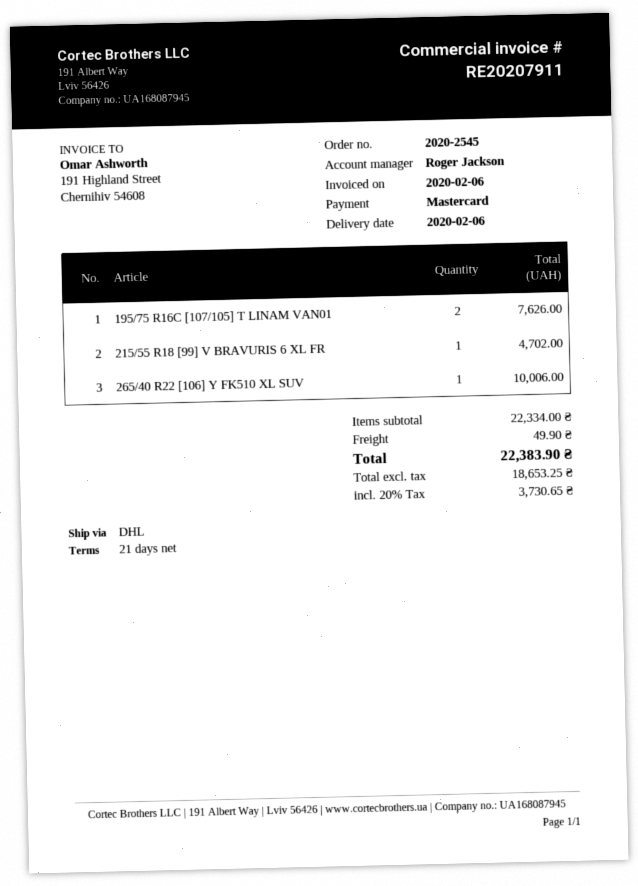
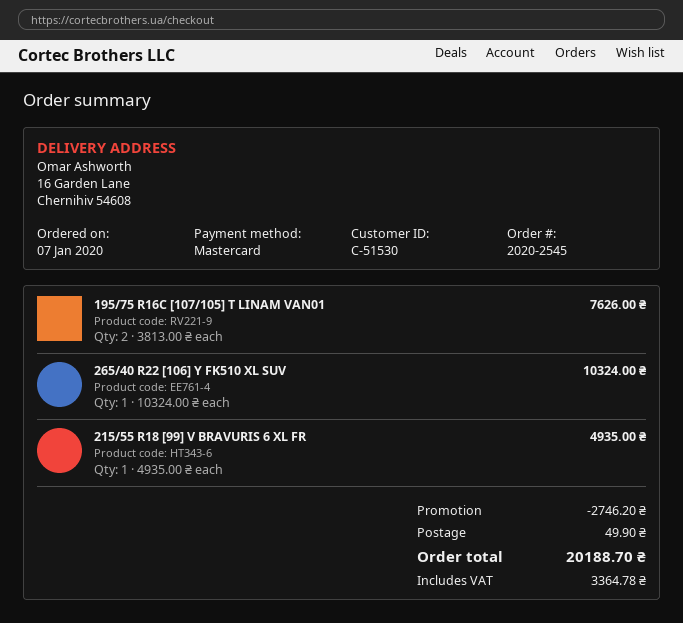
215/55 R18 [99] V BRAVURIS 6 XL FR: 1 for 4702.00 -> 1 for 4935.00
265/40 R22 [106] Y FK510 XL SUV: 1 for 10006.00 -> 1 for 10324.00
discount: none -> 2746.20
tax: 3730.65 -> 3364.78
total: 22383.90 -> 20188.70

